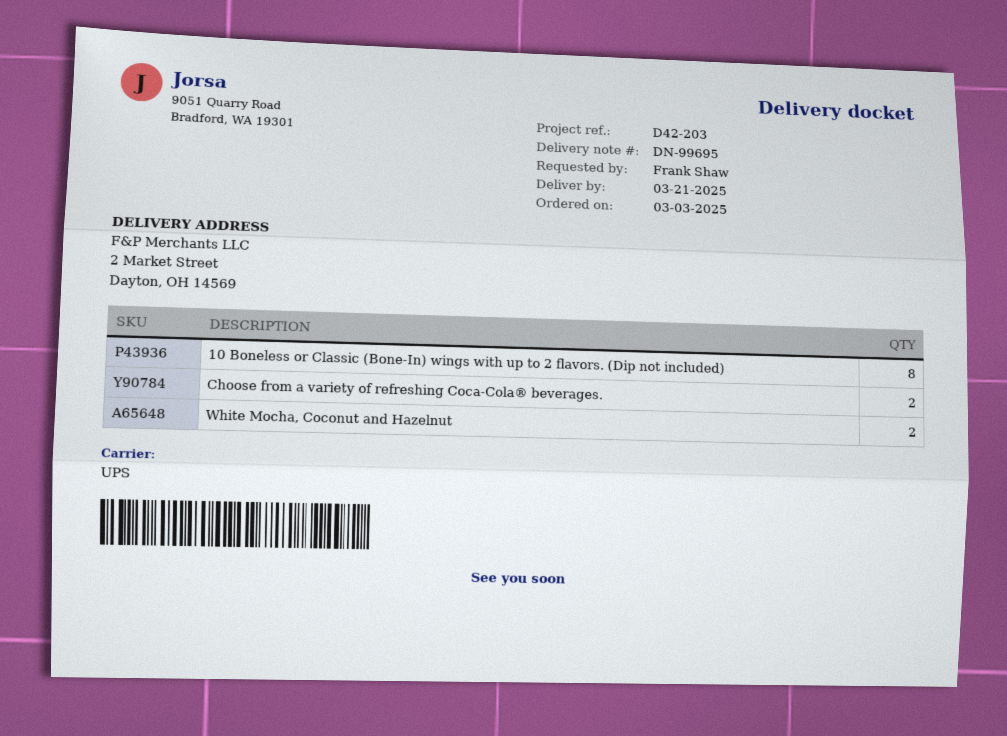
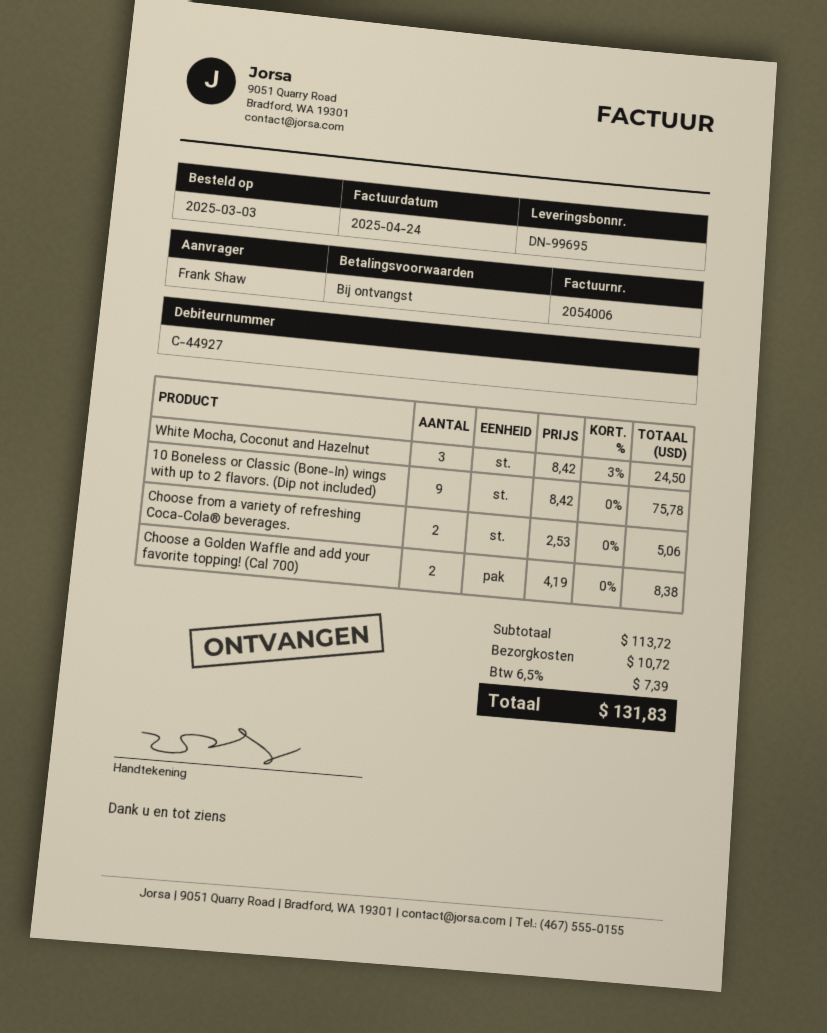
10 Boneless or Classic (Bone-In) wings with up to 2 flavors. (Dip not included): 8 -> 9
White Mocha, Coconut and Hazelnut: 2 -> 3
Choose a Golden Waffle and add your favorite topping! (Cal 700): none -> 2

